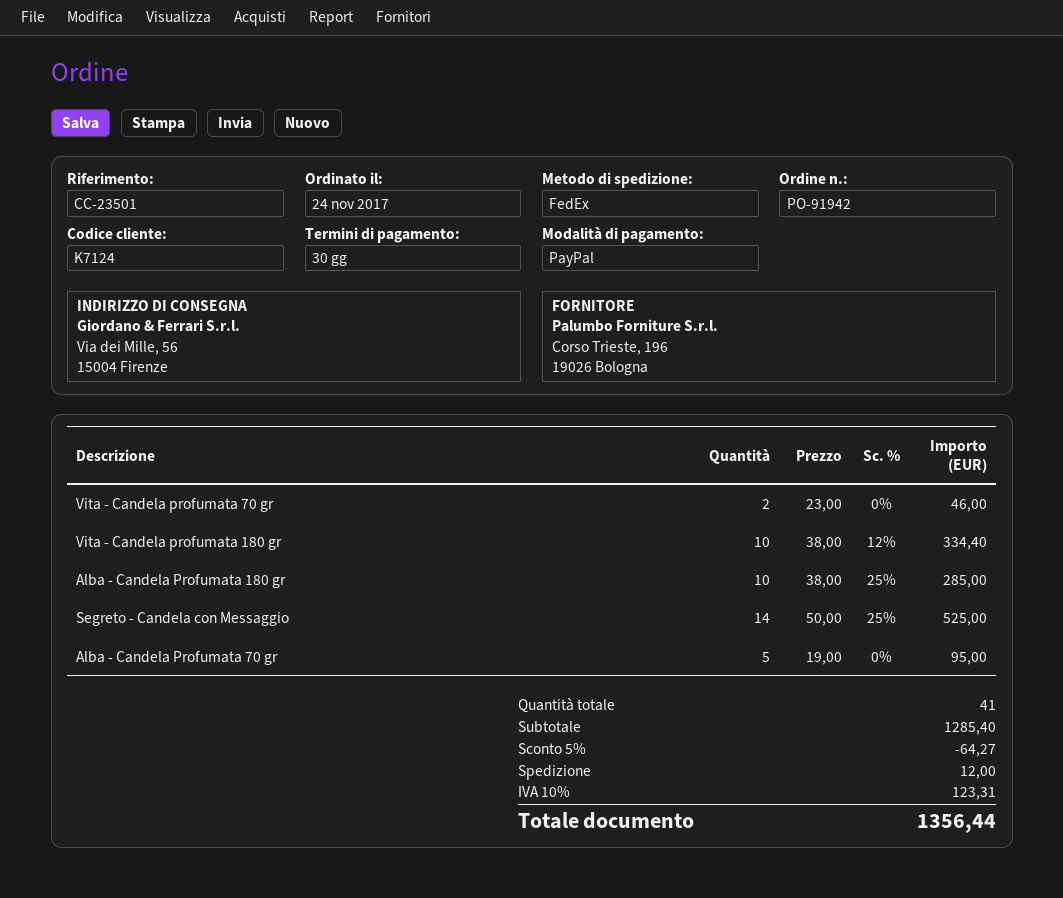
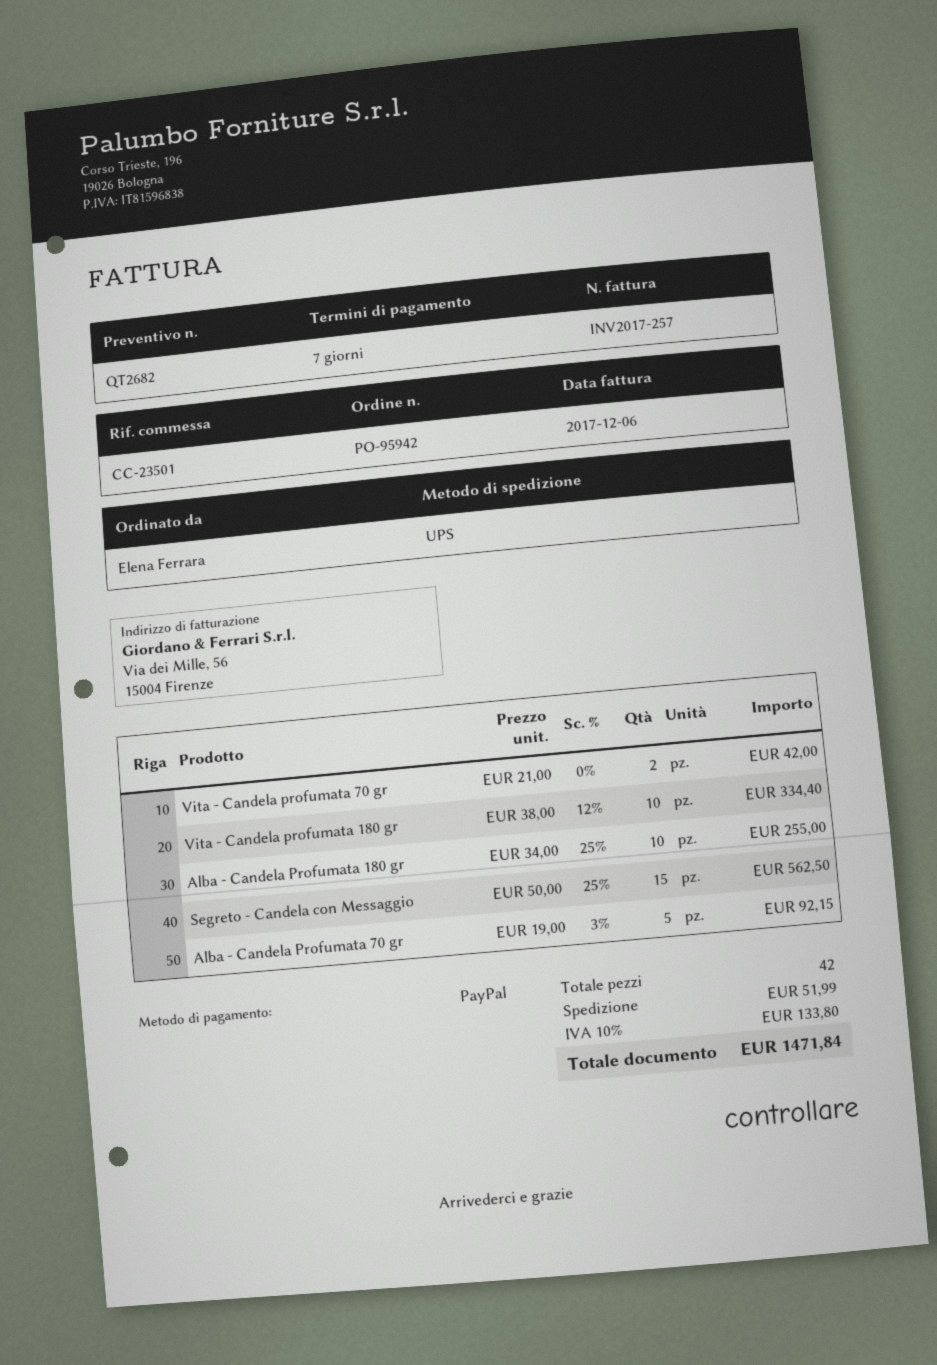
order number: PO-91942 -> PO-95942
payment terms: 30 days -> 7 days
shipping method: FedEx -> UPS
Vita - Candela profumata 70 gr: 2 x 23.00 = 46.00 -> 2 x 21.00 = 42.00
Alba - Candela Profumata 180 gr: 10 x 38.00 - 25% = 285.00 -> 10 x 34.00 - 25% = 255.00
Segreto - Candela con Messaggio: 14 x 50.00 - 25% = 525.00 -> 15 x 50.00 - 25% = 562.50
Alba - Candela Profumata 70 gr: 5 x 19.00 = 95.00 -> 5 x 19.00 - 3% = 92.15
total quantity: 41 -> 42
discount: 5% = 64.27 -> none
shipping: 12.00 -> 51.99
tax: 10% = 123.31 -> 10% = 133.80
total: 1356.44 -> 1471.84

